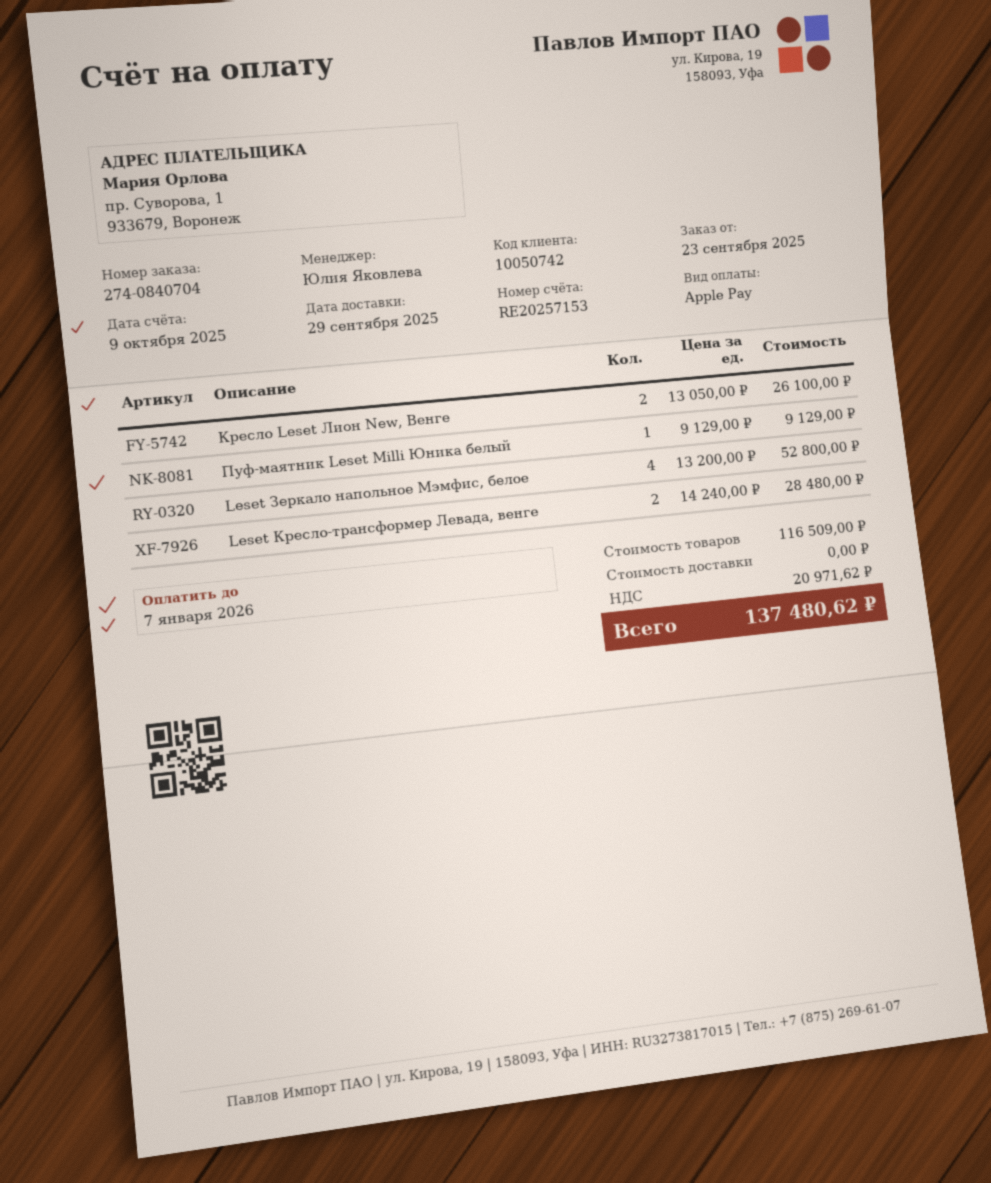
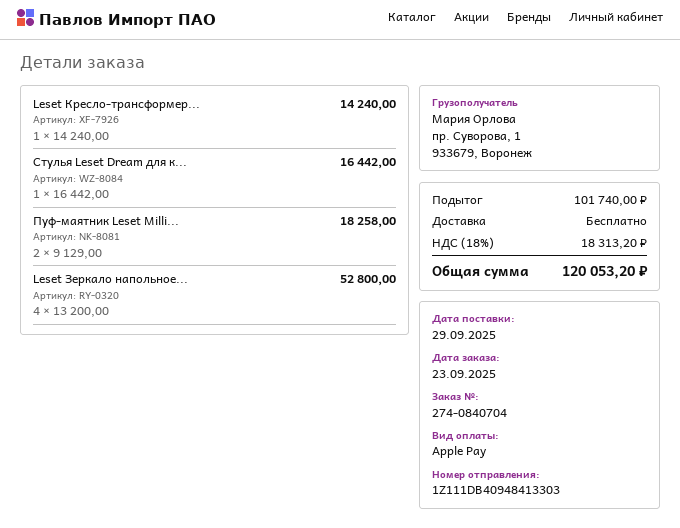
Кресло Leset Лион New, Венге: 2 x 13050.00 = 26100.00 -> none
Пуф-маятник Leset Milli Юника белый: 1 x 9129.00 = 9129.00 -> 2 x 9129.00 = 18258.00
Leset Кресло-трансформер Левада, венге: 2 x 14240.00 = 28480.00 -> 1 x 14240.00 = 14240.00
Стулья Leset Dream для к...: none -> 1 x 16442.00 = 16442.00
subtotal: 116509.00 -> 101740.00
tax: 20971.62 -> 18313.20
total: 137480.62 -> 120053.20

